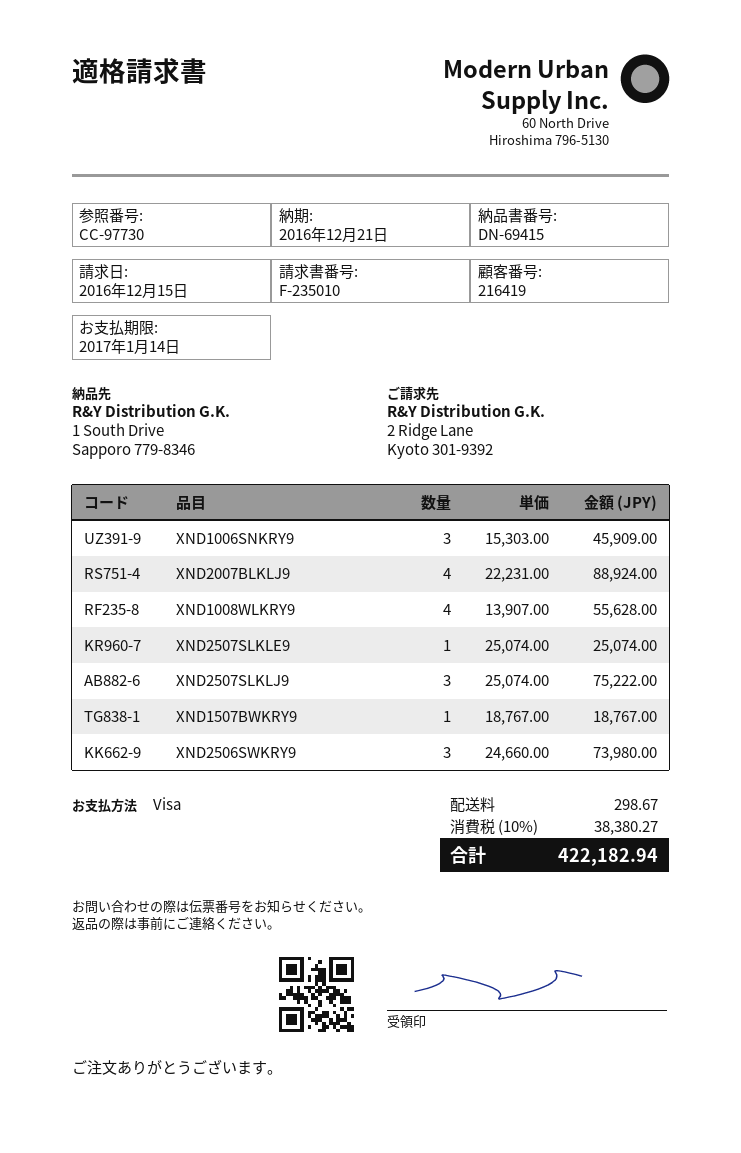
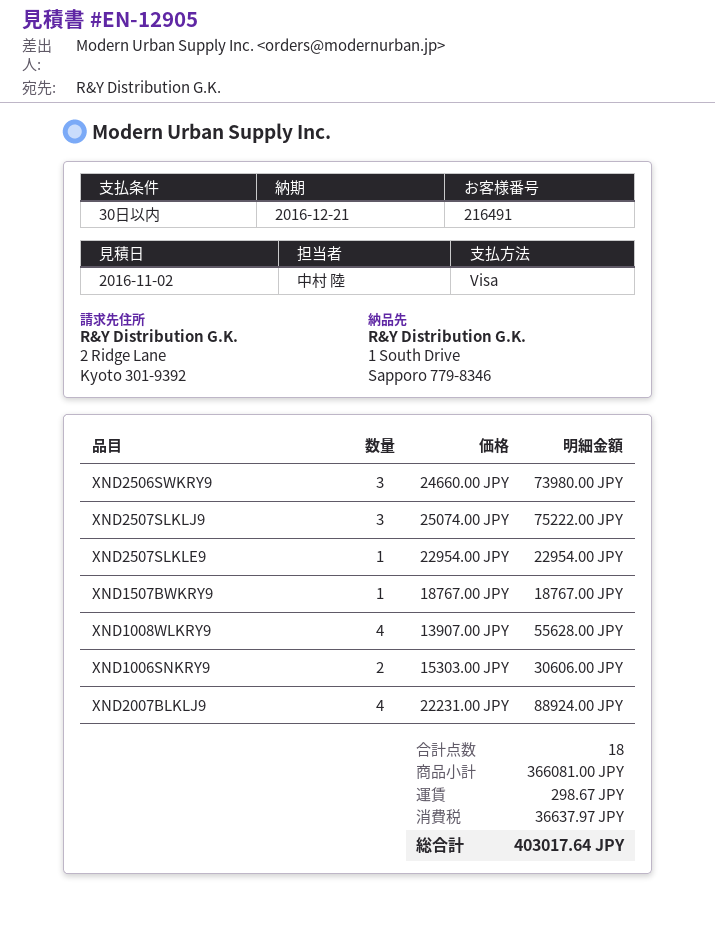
customer number: 216419 -> 216491
XND1006SNKRY9: 3 x 15303.00 = 45909.00 -> 2 x 15303.00 = 30606.00
XND2507SLKLE9: 1 x 25074.00 = 25074.00 -> 1 x 22954.00 = 22954.00
tax: 38380.27 -> 36637.97
total: 422182.94 -> 403017.64

